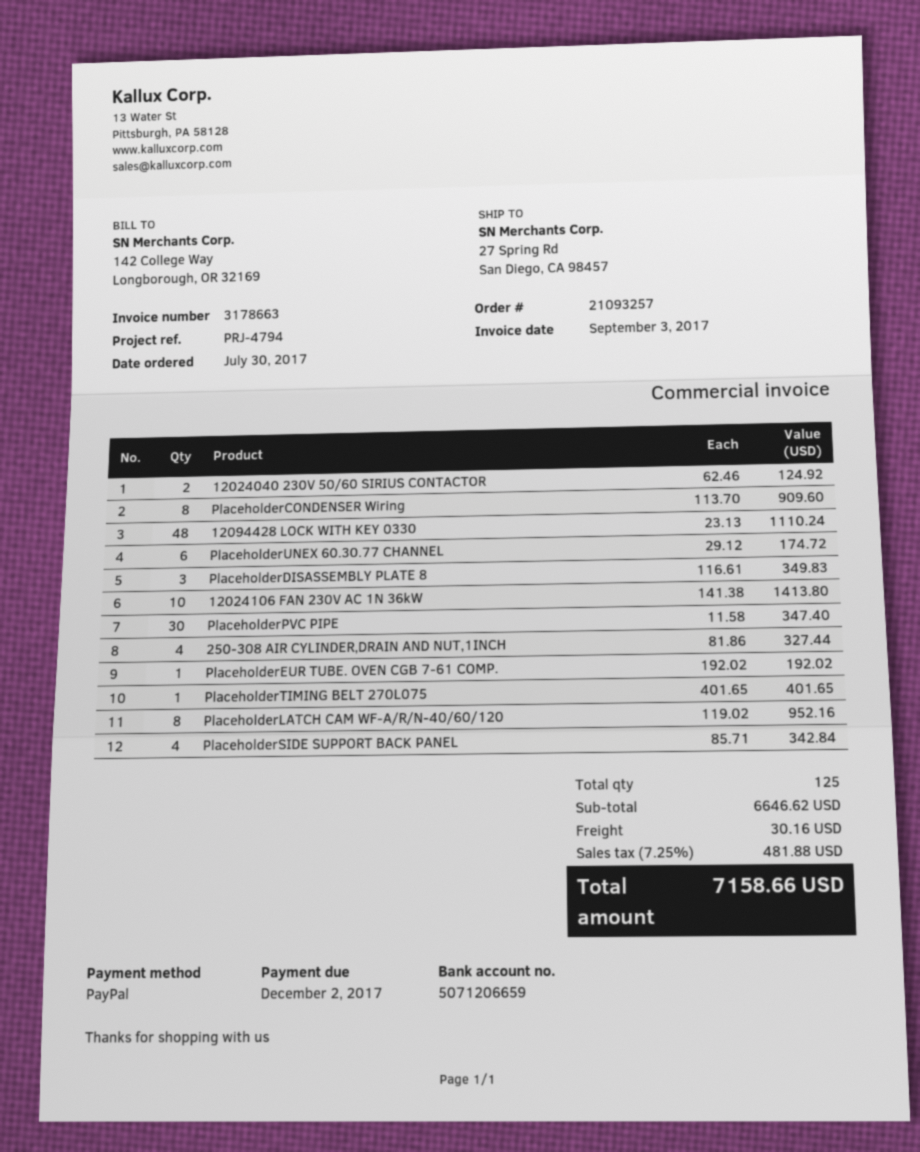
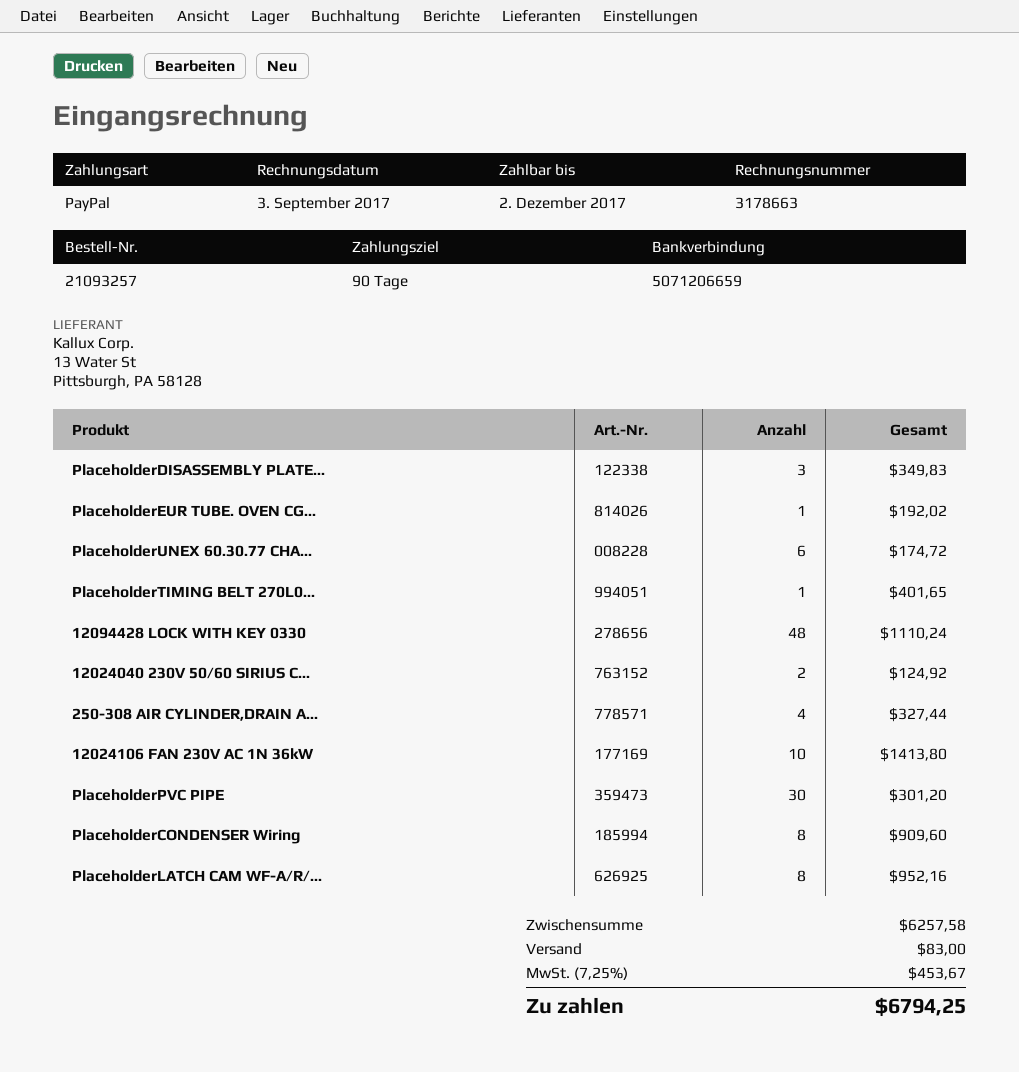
PlaceholderPVC PIPE: 30 for 347.40 -> 30 for 301.20
PlaceholderSIDE SUPPORT BACK PANEL: 4 for 342.84 -> none
subtotal: 6646.62 -> 6257.58
shipping: 30.16 -> 83.00
tax: 7.25% = 481.88 -> 7.25% = 453.67
total: 7158.66 -> 6794.25

